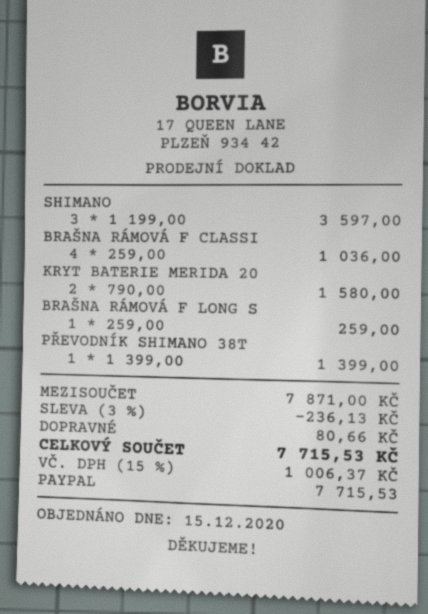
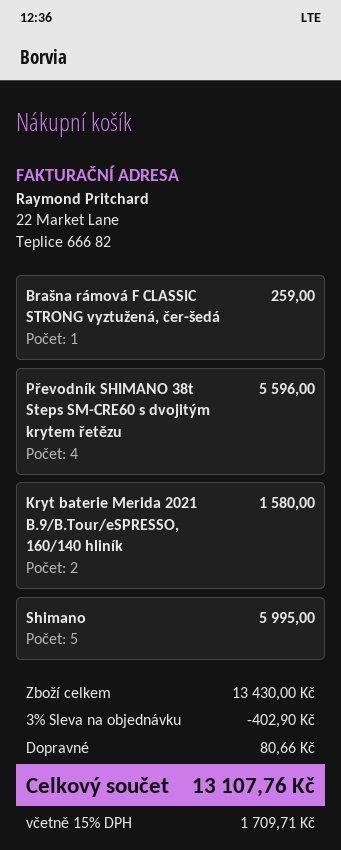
SHIMANO: 3 for 3597.00 -> 5 for 5995.00
BRAŠNA RÁMOVÁ F CLASSI: 4 for 1036.00 -> 1 for 259.00
BRAŠNA RÁMOVÁ F LONG S: 1 for 259.00 -> none
PŘEVODNÍK SHIMANO 38T: 1 for 1399.00 -> 4 for 5596.00
subtotal: 7871.00 -> 13430.00
discount: 3% = 236.13 -> 3% = 402.90
tax: 15% = 1006.37 -> 15% = 1709.71
total: 7715.53 -> 13107.76

